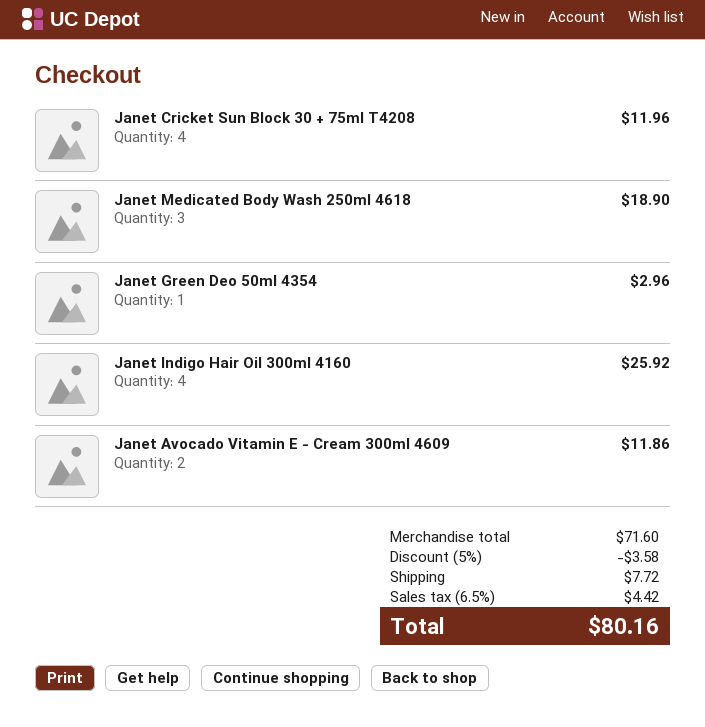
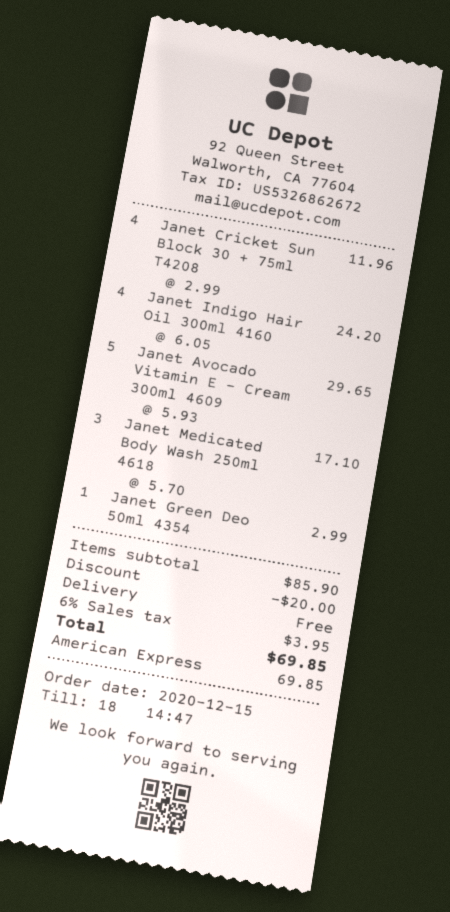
Janet Medicated Body Wash 250ml 4618: 3 for 18.90 -> 3 for 17.10
Janet Green Deo 50ml 4354: 1 for 2.96 -> 1 for 2.99
Janet Indigo Hair Oil 300ml 4160: 4 for 25.92 -> 4 for 24.20
Janet Avocado Vitamin E - Cream 300ml 4609: 2 for 11.86 -> 5 for 29.65
subtotal: 71.60 -> 85.90
discount: 3.58 -> 20.00
shipping: 7.72 -> 0.00
tax: 6.5% = 4.42 -> 6% = 3.95
total: 80.16 -> 69.85

